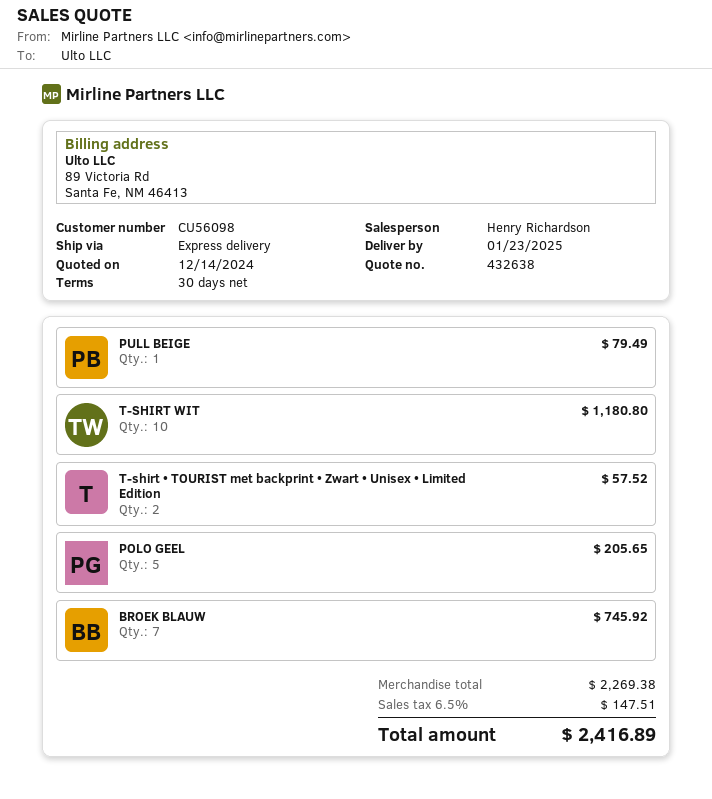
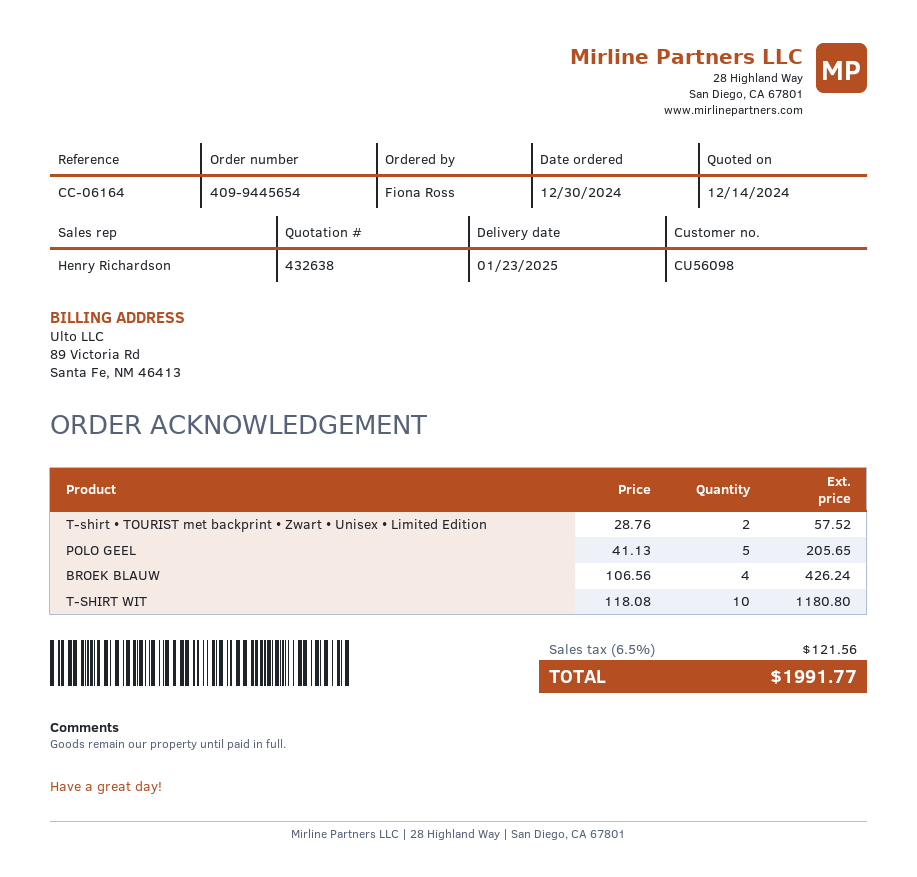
PULL BEIGE: 1 for 79.49 -> none
BROEK BLAUW: 7 for 745.92 -> 4 for 426.24
tax: 6.5% = 147.51 -> 6.5% = 121.56
total: 2416.89 -> 1991.77

